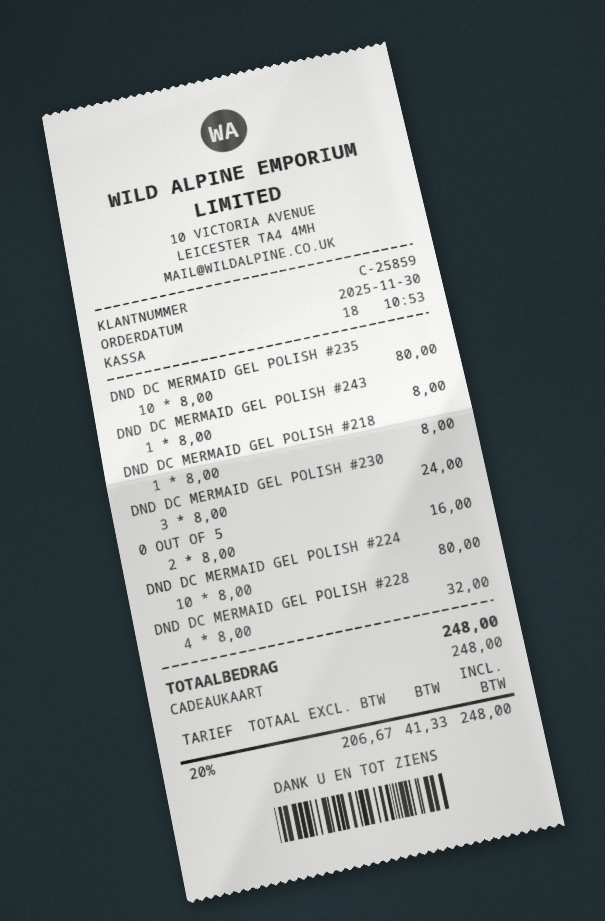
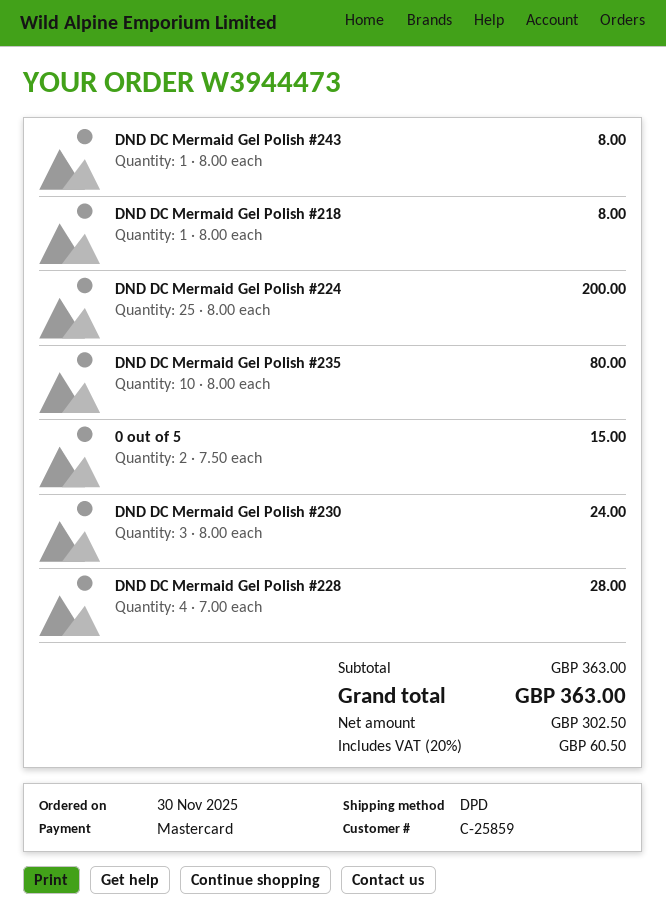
payment method: gift card -> Mastercard
0 OUT OF 5: 2 x 8.00 = 16.00 -> 2 x 7.50 = 15.00
DND DC MERMAID GEL POLISH #224: 10 x 8.00 = 80.00 -> 25 x 8.00 = 200.00
DND DC MERMAID GEL POLISH #228: 4 x 8.00 = 32.00 -> 4 x 7.00 = 28.00
net: 206.67 -> 302.50
tax: 20% = 41.33 -> 20% = 60.50
total: 248.00 -> 363.00

